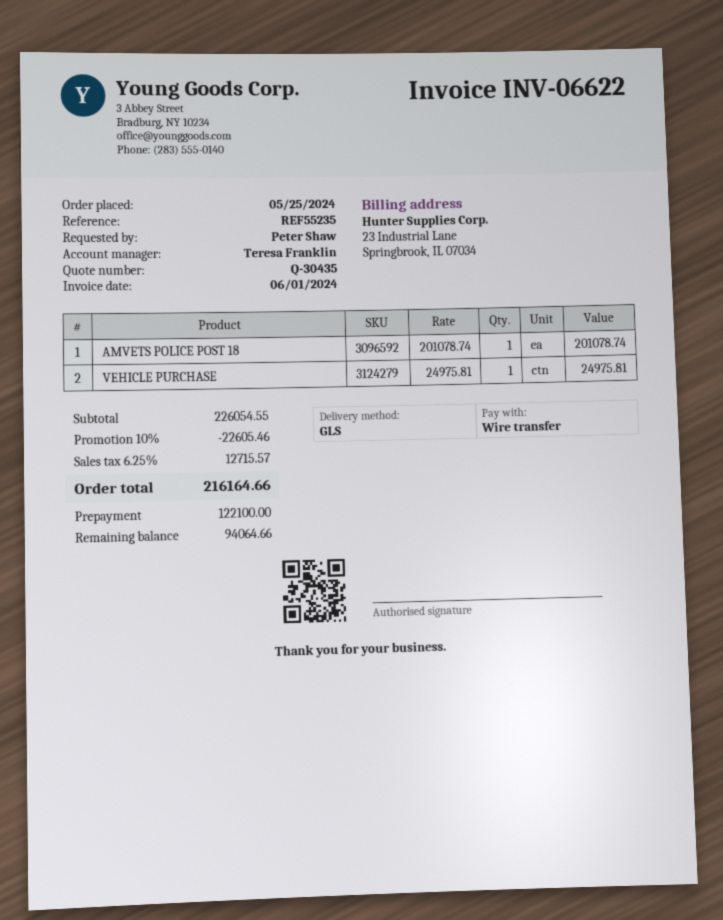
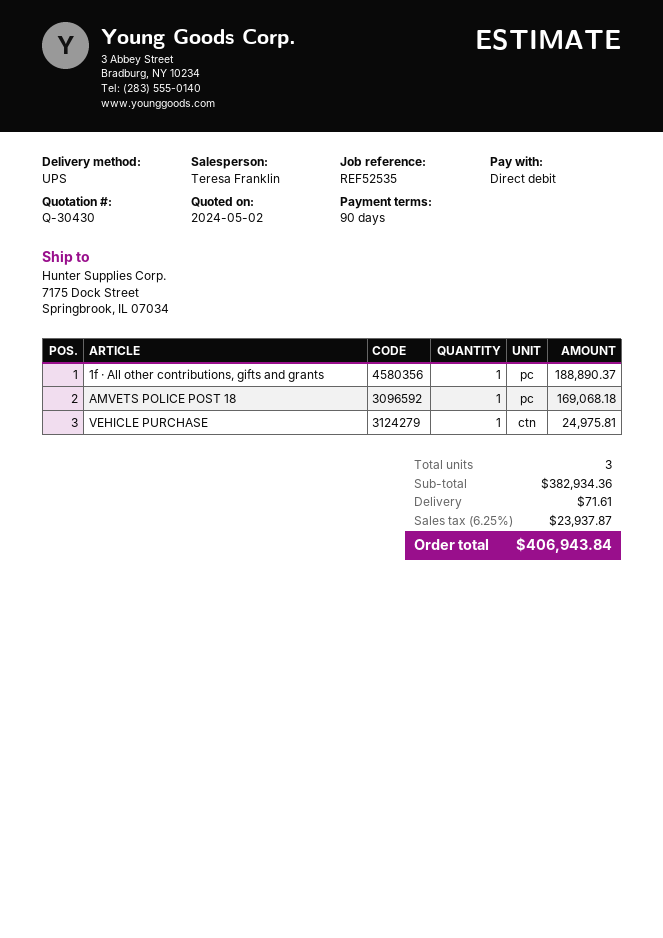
quote number: Q-30435 -> Q-30430
reference: REF55235 -> REF52535
payment method: bank transfer -> direct debit
shipping method: GLS -> UPS
AMVETS POLICE POST 18: 1 for 201078.74 -> 1 for 169068.18
1f · All other contributions, gifts and grants: none -> 1 for 188890.37
subtotal: 226054.55 -> 382934.36
discount: 10% = 22605.46 -> none
shipping: none -> 71.61
tax: 6.25% = 12715.57 -> 6.25% = 23937.87
total: 216164.66 -> 406943.84

